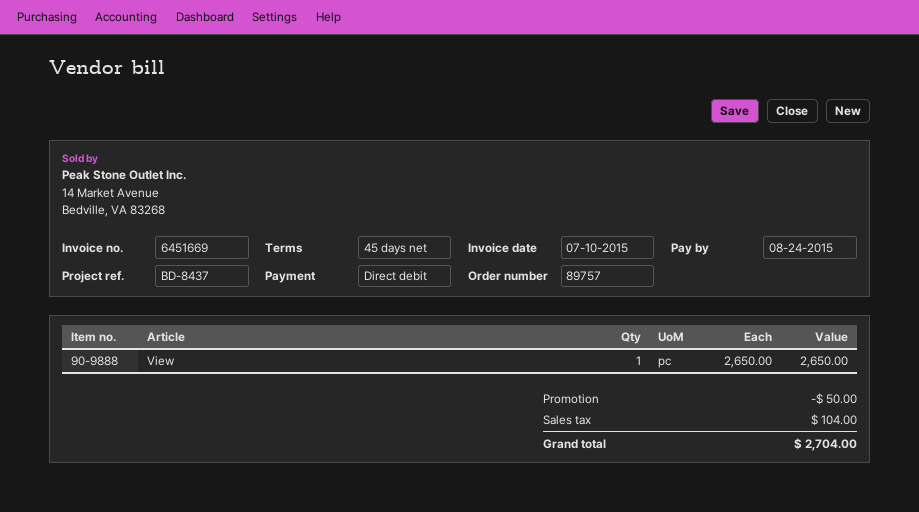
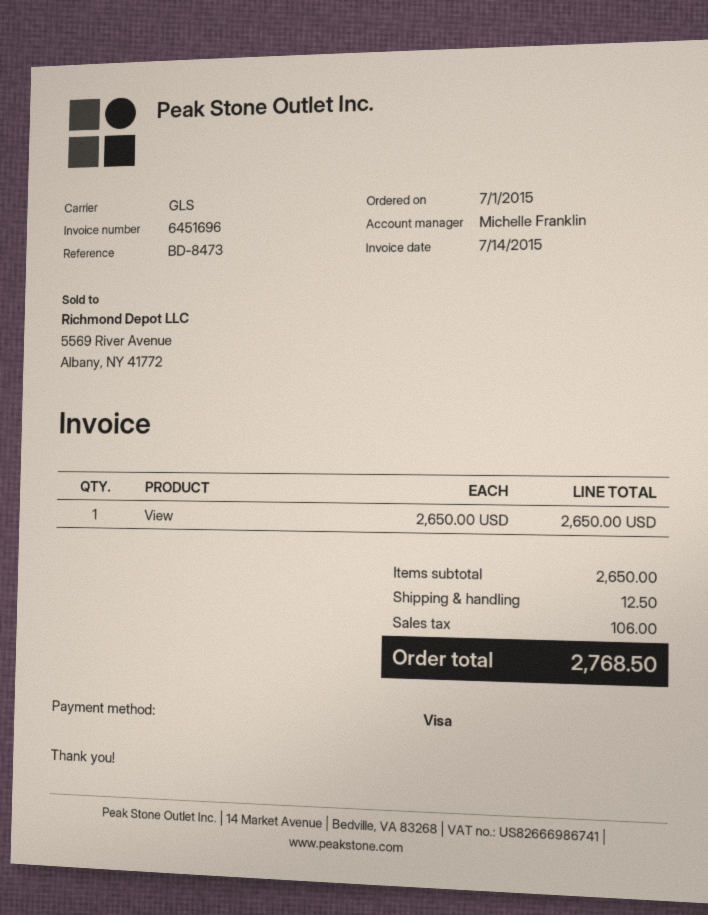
invoice number: 6451669 -> 6451696
invoice date: 2015-07-10 -> 2015-07-14
reference: BD-8437 -> BD-8473
payment method: direct debit -> Visa
discount: 50.00 -> none
shipping: none -> 12.50
tax: 104.00 -> 106.00
total: 2704.00 -> 2768.50

